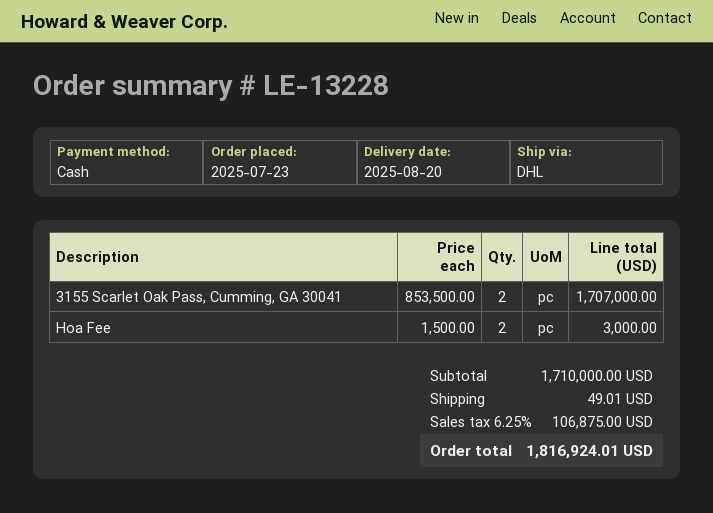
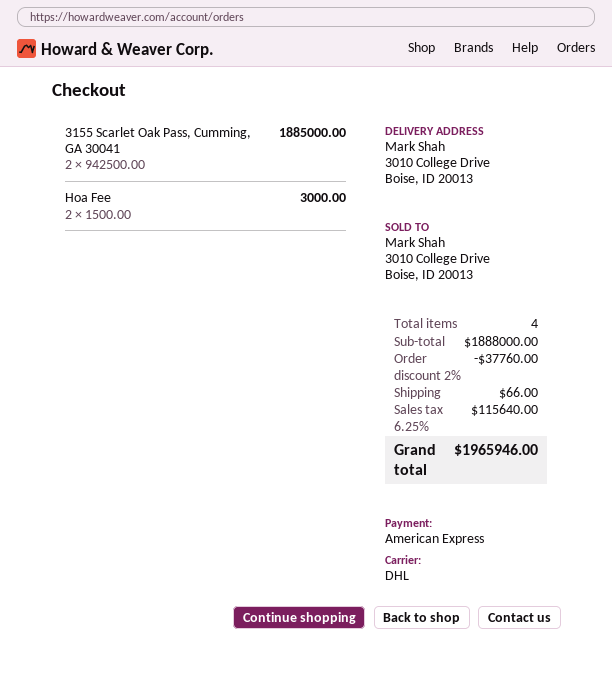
payment method: cash -> American Express
3155 Scarlet Oak Pass, Cumming, GA 30041: 2 x 853500.00 = 1707000.00 -> 2 x 942500.00 = 1885000.00
subtotal: 1710000.00 -> 1888000.00
discount: none -> 2% = 37760.00
shipping: 49.01 -> 66.00
tax: 6.25% = 106875.00 -> 6.25% = 115640.00
total: 1816924.01 -> 1965946.00

